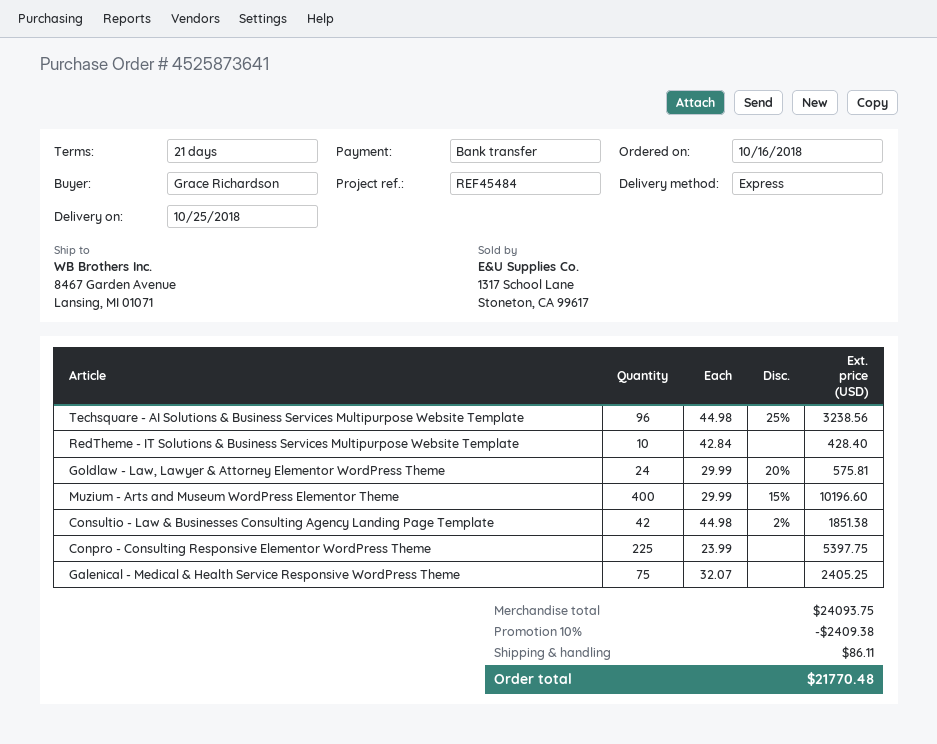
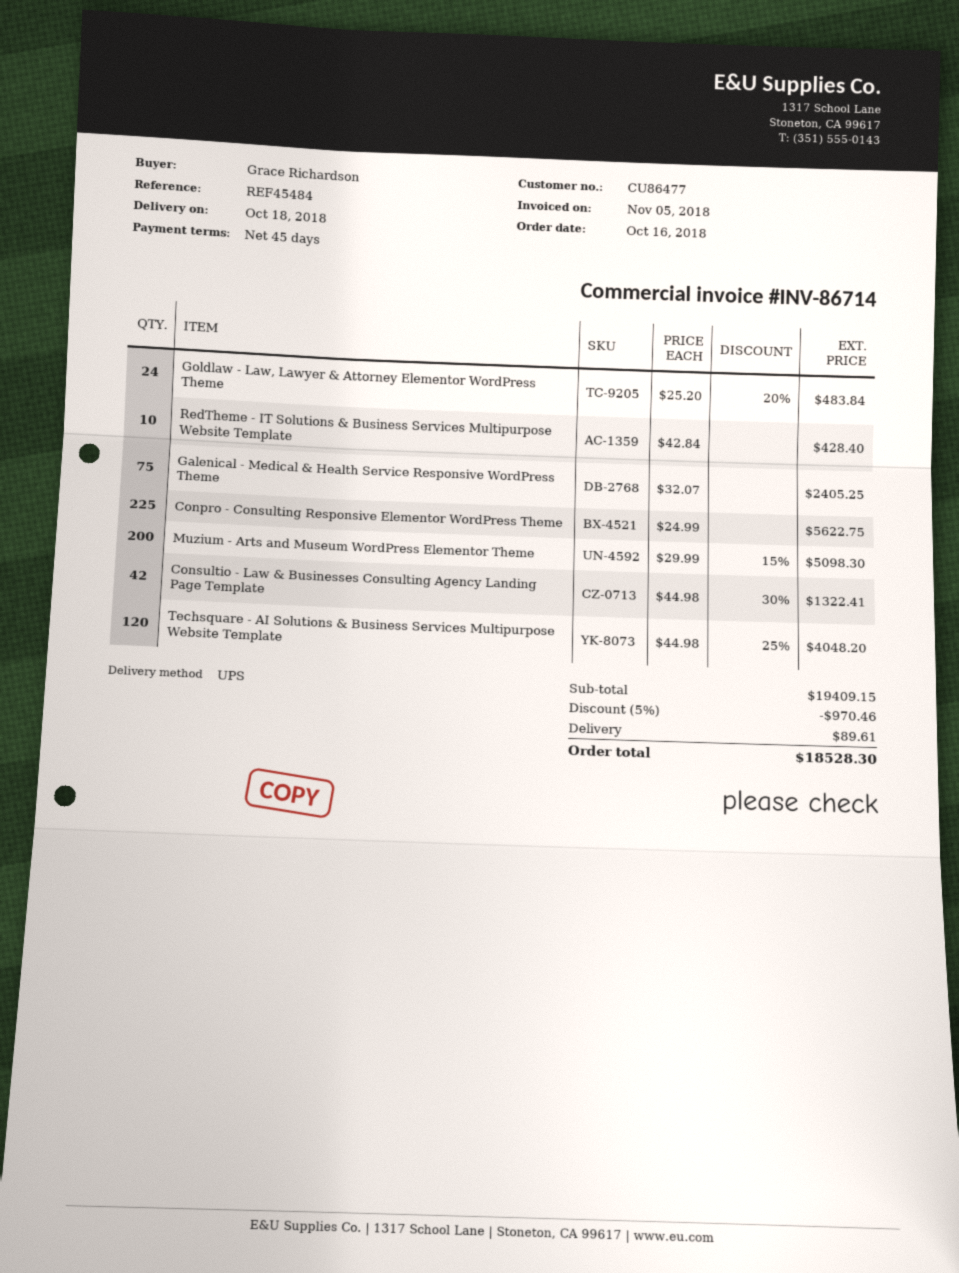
delivery date: 2018-10-25 -> 2018-10-18
payment terms: 21 days -> 45 days
shipping method: express -> UPS
Techsquare - AI Solutions & Business Services Multipurpose Website Template: 96 x 44.98 - 25% = 3238.56 -> 120 x 44.98 - 25% = 4048.20
Goldlaw - Law, Lawyer & Attorney Elementor WordPress Theme: 24 x 29.99 - 20% = 575.81 -> 24 x 25.20 - 20% = 483.84
Muzium - Arts and Museum WordPress Elementor Theme: 400 x 29.99 - 15% = 10196.60 -> 200 x 29.99 - 15% = 5098.30
Consultio - Law & Businesses Consulting Agency Landing Page Template: 42 x 44.98 - 2% = 1851.38 -> 42 x 44.98 - 30% = 1322.41
Conpro - Consulting Responsive Elementor WordPress Theme: 225 x 23.99 = 5397.75 -> 225 x 24.99 = 5622.75
subtotal: 24093.75 -> 19409.15
discount: 10% = 2409.38 -> 5% = 970.46
shipping: 86.11 -> 89.61
total: 21770.48 -> 18528.30

